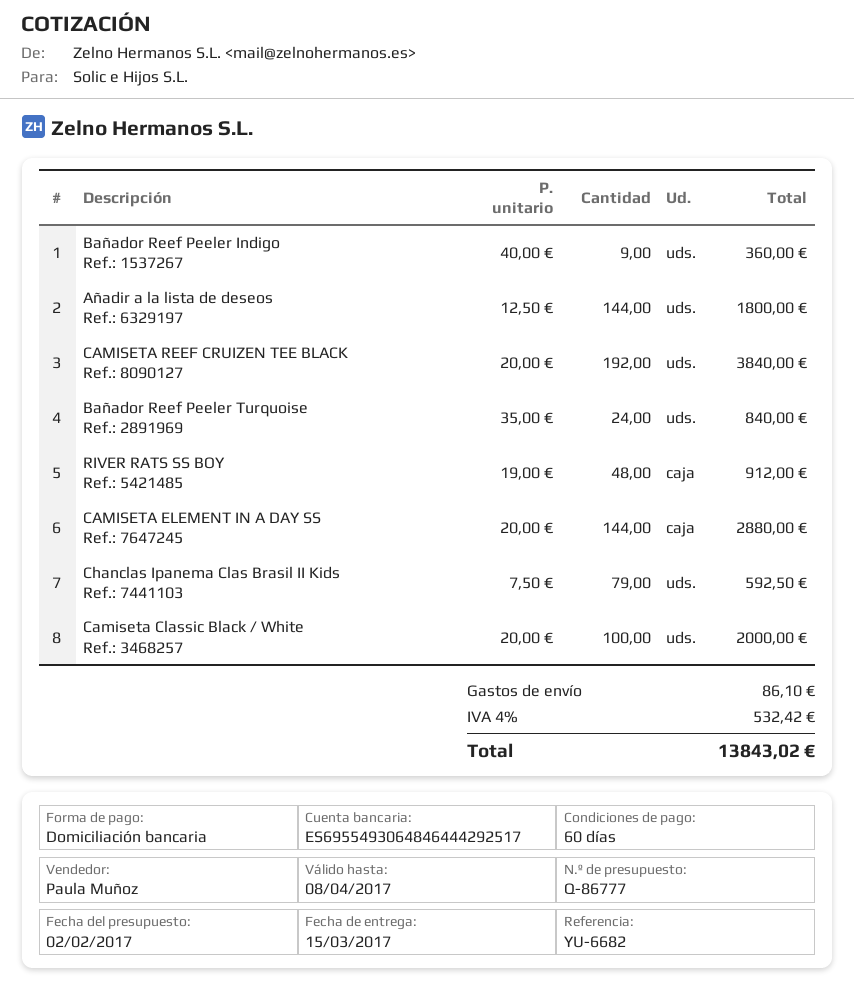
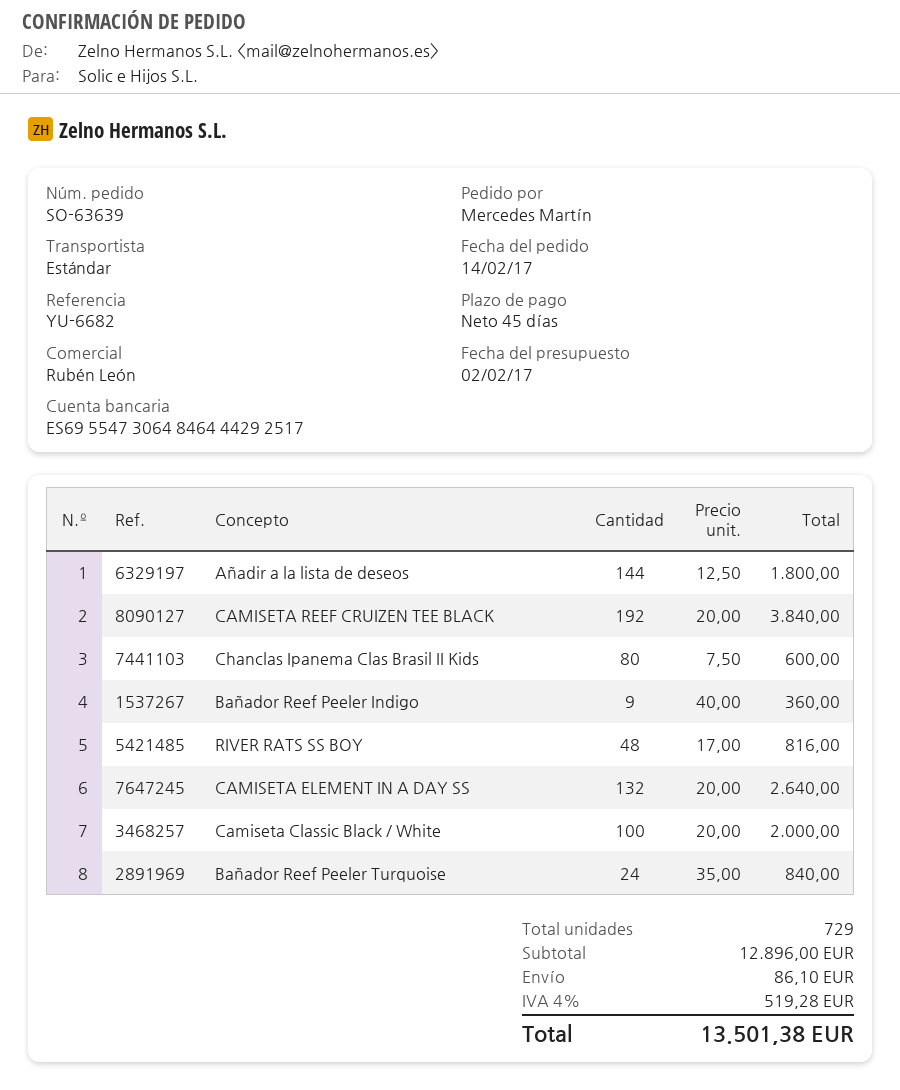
payment terms: 60 days -> 45 days
sales rep: Paula Muñoz -> Rubén León
bank account: ES6955493064846444292517 -> ES6955473064846444292517
RIVER RATS SS BOY: 48 x 19.00 = 912.00 -> 48 x 17.00 = 816.00
CAMISETA ELEMENT IN A DAY SS: 144 x 20.00 = 2880.00 -> 132 x 20.00 = 2640.00
Chanclas Ipanema Clas Brasil II Kids: 79 x 7.50 = 592.50 -> 80 x 7.50 = 600.00
tax: 4% = 532.42 -> 4% = 519.28
total: 13843.02 -> 13501.38

